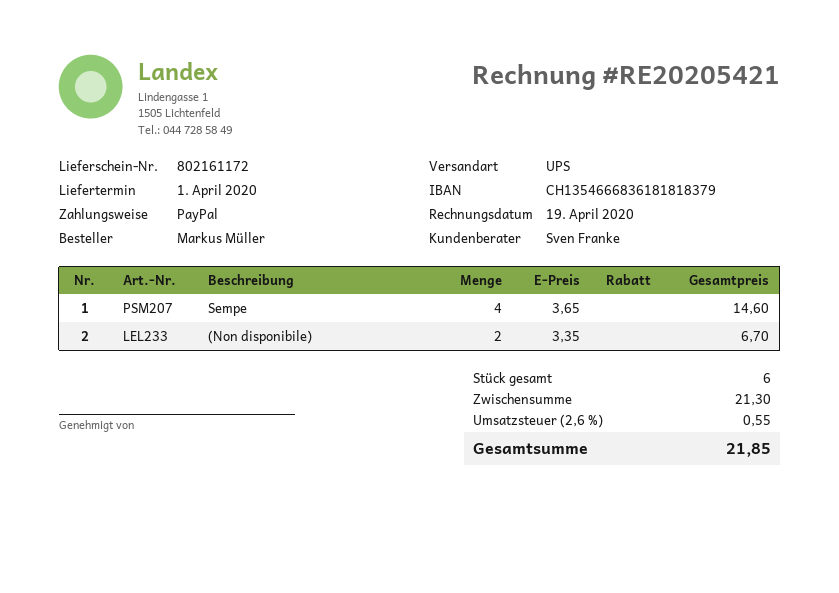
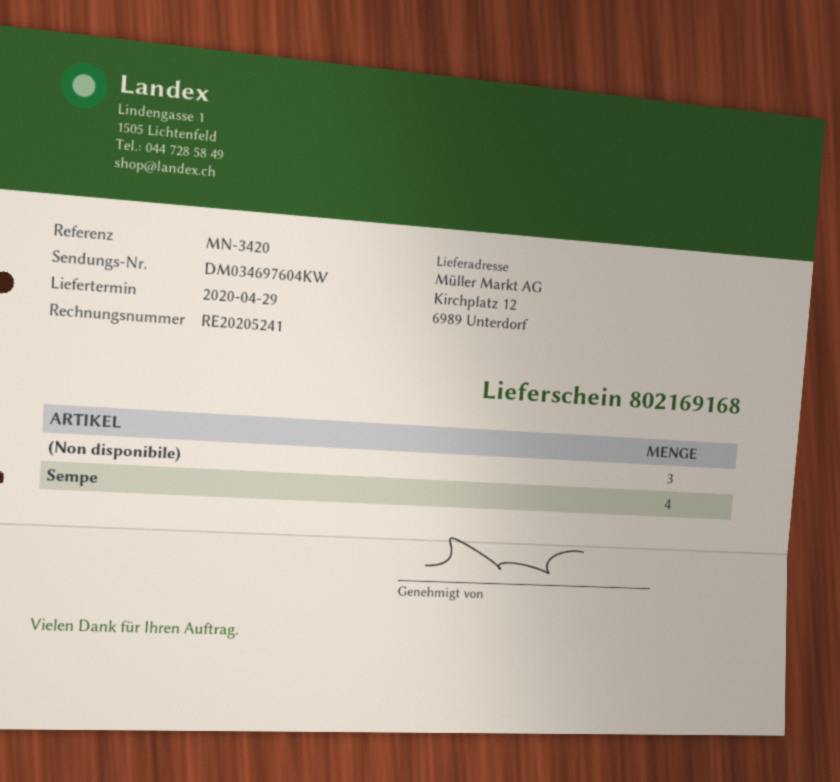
delivery note number: 802161172 -> 802169168
delivery date: 2020-04-01 -> 2020-04-29
invoice number: RE20205421 -> RE20205241
(Non disponibile): 2 -> 3

